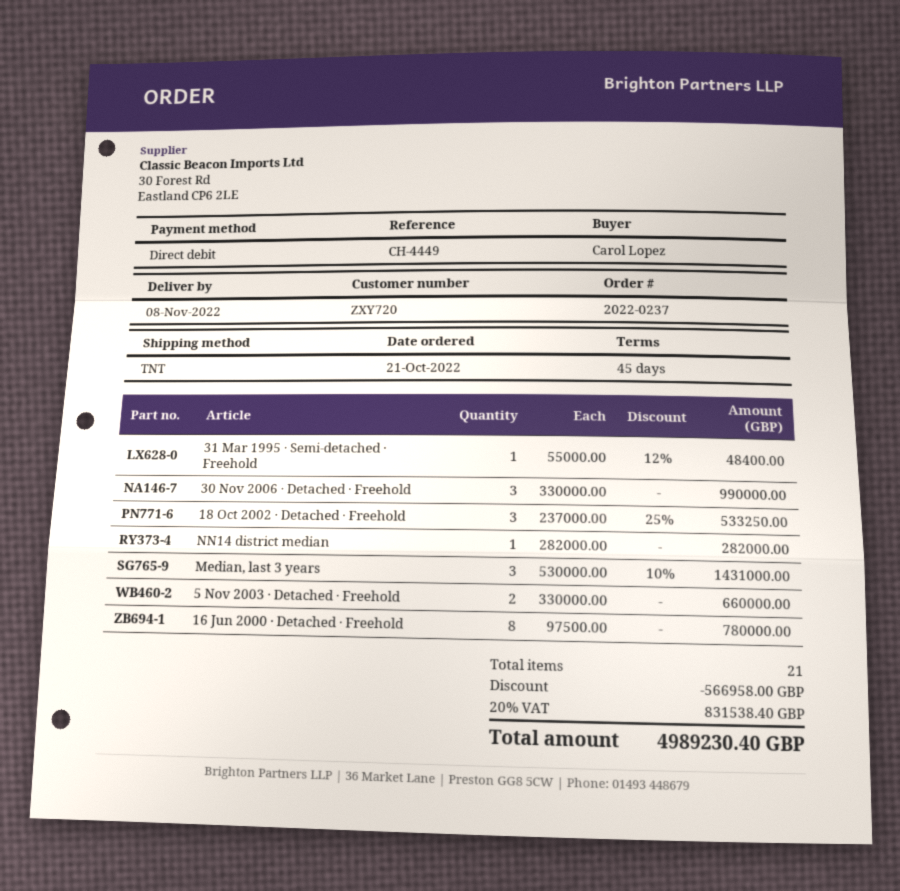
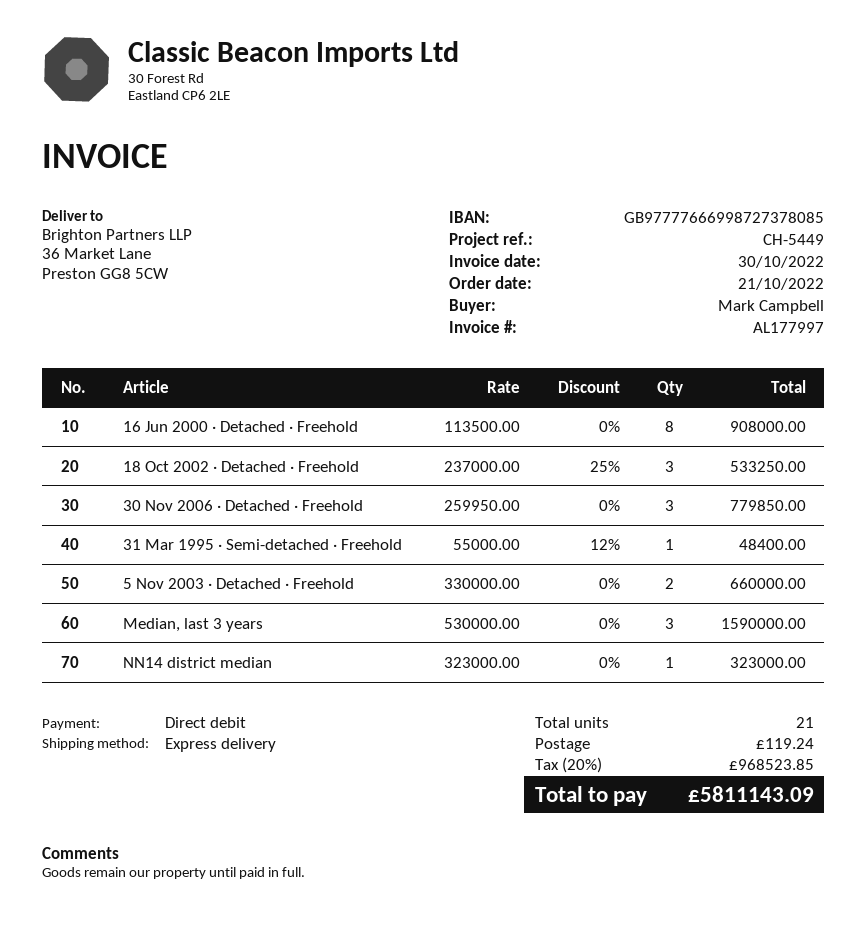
reference: CH-4449 -> CH-5449
ordered by: Carol Lopez -> Mark Campbell
shipping method: TNT -> express
30 Nov 2006 · Detached · Freehold: 3 x 330000.00 = 990000.00 -> 3 x 259950.00 = 779850.00
NN14 district median: 1 x 282000.00 = 282000.00 -> 1 x 323000.00 = 323000.00
Median, last 3 years: 3 x 530000.00 - 10% = 1431000.00 -> 3 x 530000.00 = 1590000.00
16 Jun 2000 · Detached · Freehold: 8 x 97500.00 = 780000.00 -> 8 x 113500.00 = 908000.00
discount: 566958.00 -> none
shipping: none -> 119.24
tax: 20% = 831538.40 -> 20% = 968523.85
total: 4989230.40 -> 5811143.09

